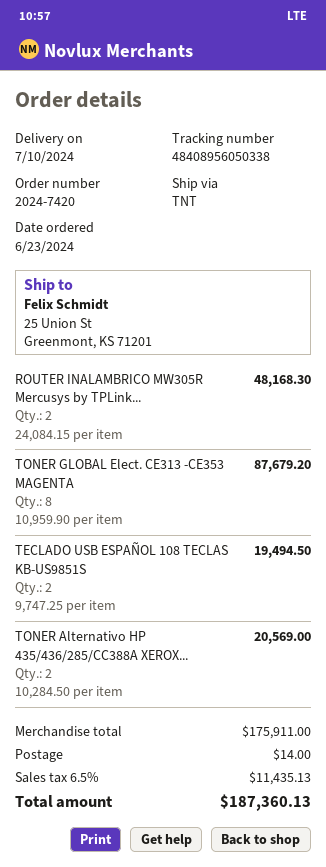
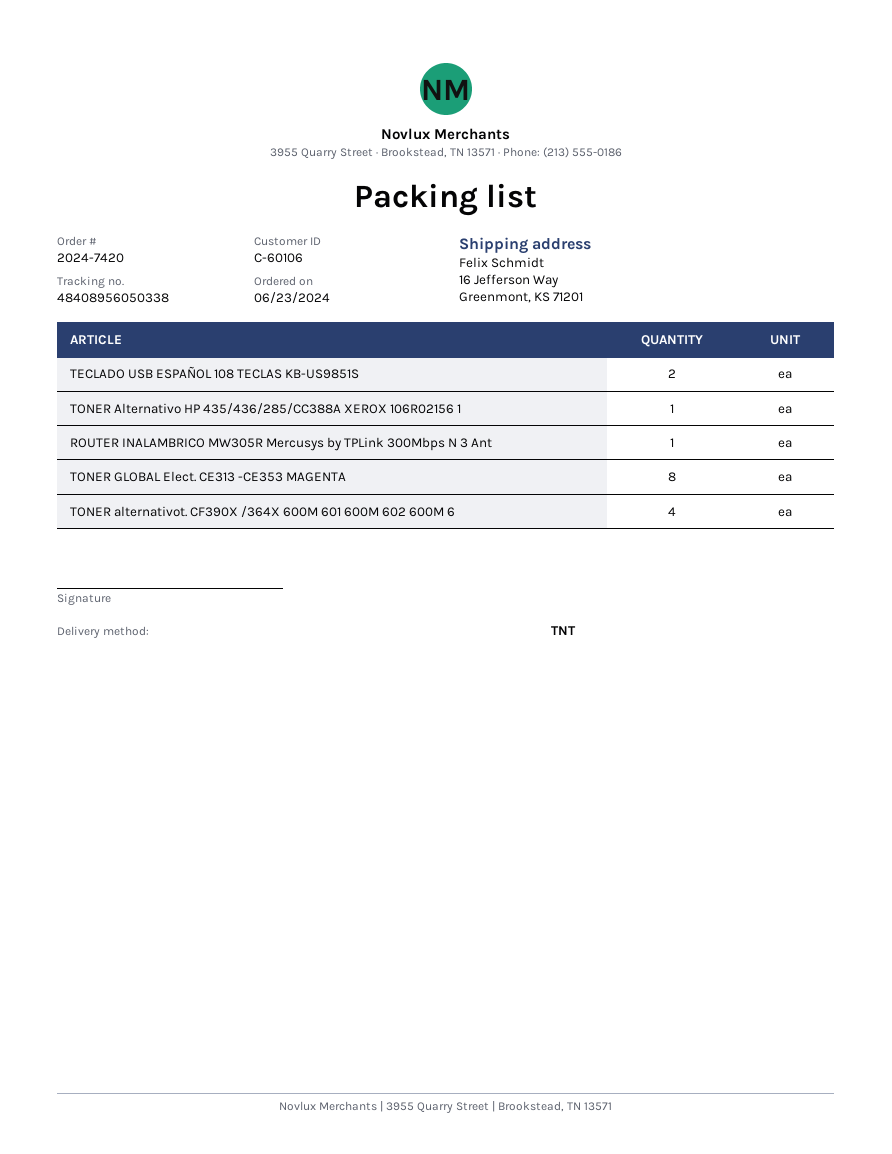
ship to: 25 Union St, Greenmont, KS 71201 -> 16 Jefferson Way, Greenmont, KS 71201
ROUTER INALAMBRICO MW305R Mercusys by TPLink...: 2 -> 1
TONER Alternativo HP 435/436/285/CC388A XEROX...: 2 -> 1
TONER alternativot. CF390X /364X 600M 601 600M 602 600M 6: none -> 4

